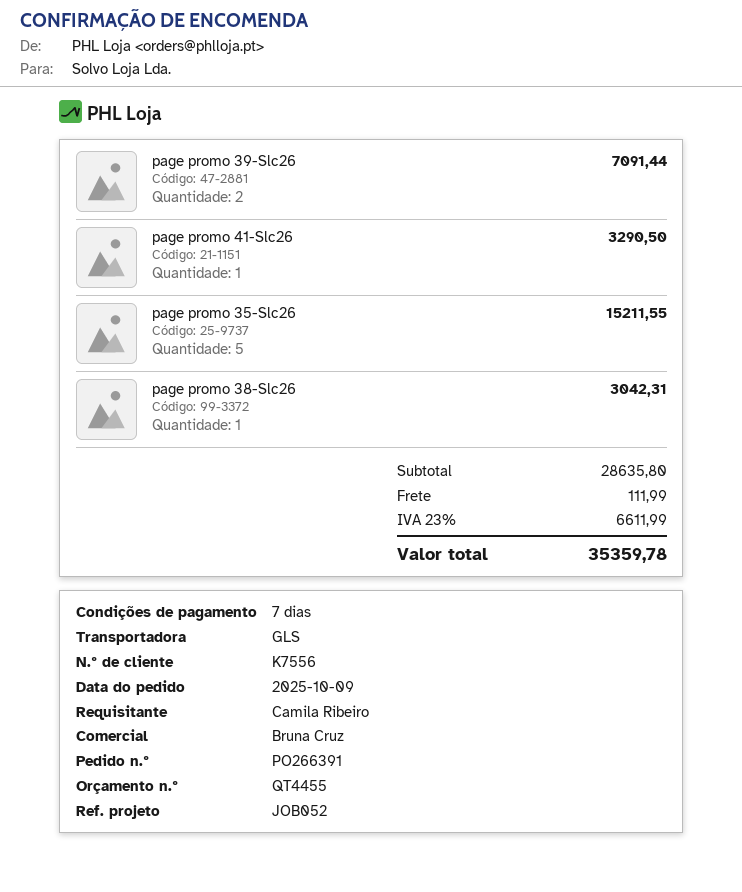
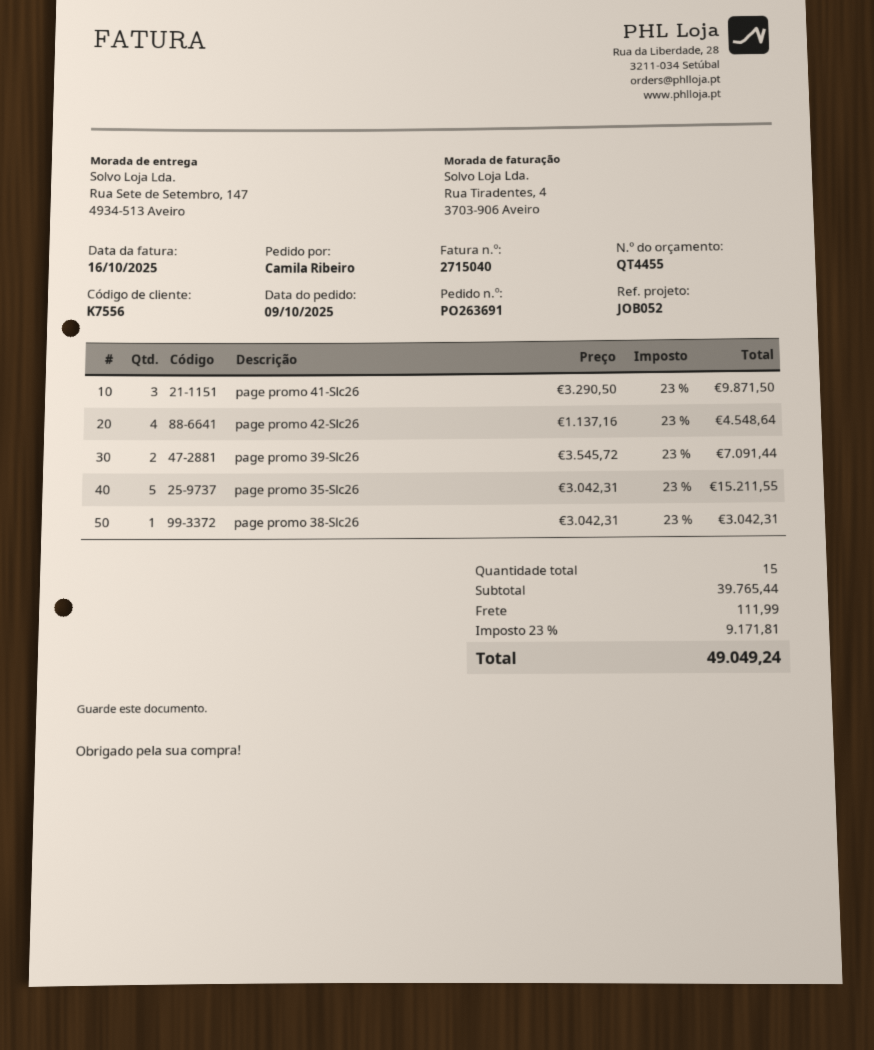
order number: PO266391 -> PO263691
page promo 41-Slc26: 1 for 3290.50 -> 3 for 9871.50
page promo 42-Slc26: none -> 4 for 4548.64
subtotal: 28635.80 -> 39765.44
tax: 23% = 6611.99 -> 23% = 9171.81
total: 35359.78 -> 49049.24

